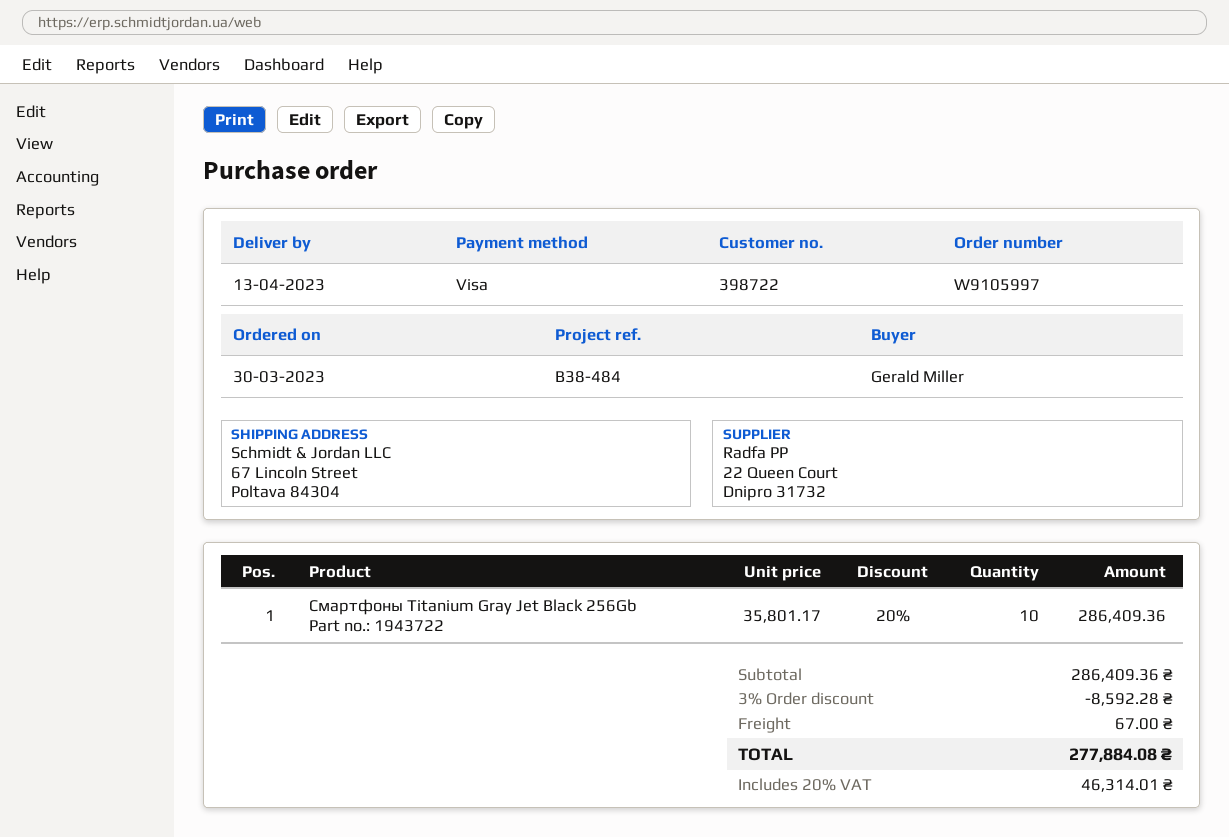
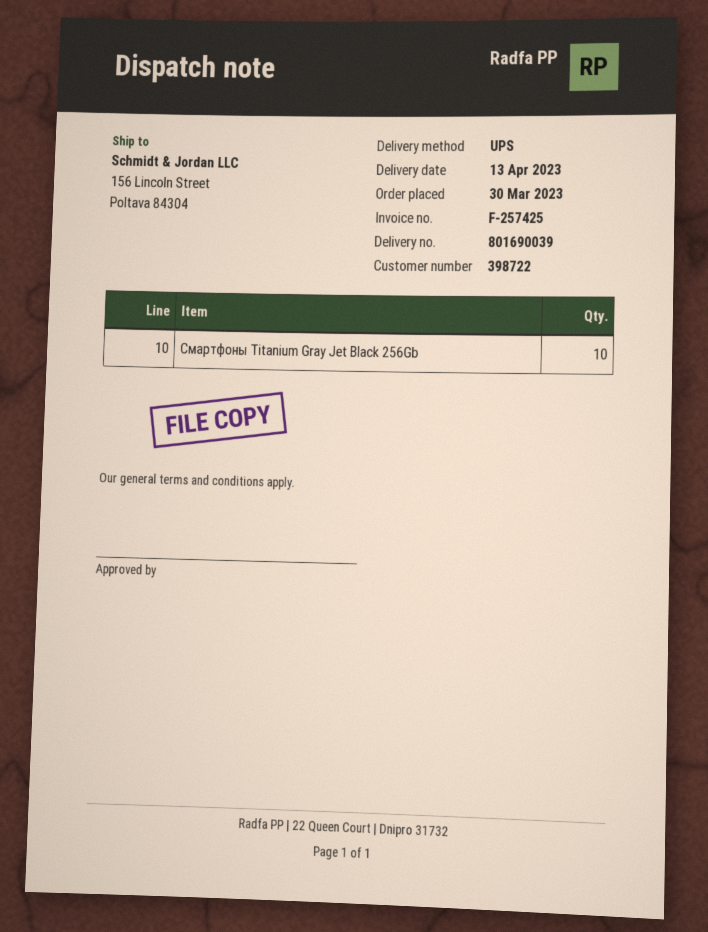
ship to: 67 Lincoln Street, Poltava 84304 -> 156 Lincoln Street, Poltava 84304

